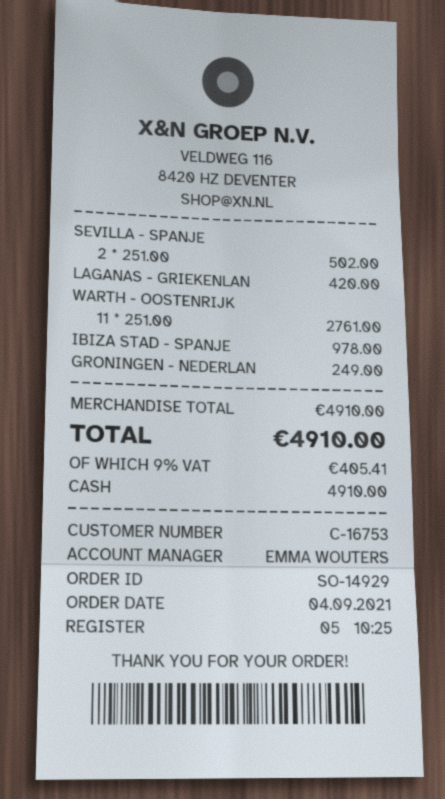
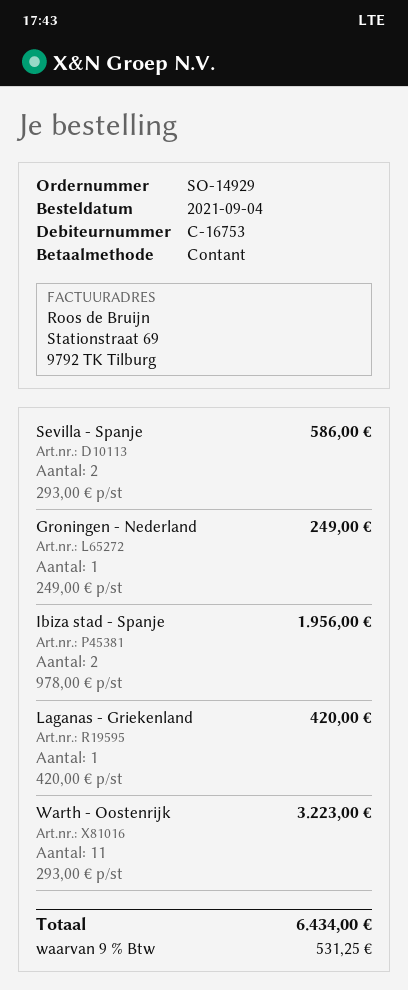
SEVILLA - SPANJE: 2 x 251.00 = 502.00 -> 2 x 293.00 = 586.00
WARTH - OOSTENRIJK: 11 x 251.00 = 2761.00 -> 11 x 293.00 = 3223.00
IBIZA STAD - SPANJE: 1 x 978.00 = 978.00 -> 2 x 978.00 = 1956.00
tax: 9% = 405.41 -> 9% = 531.25
total: 4910.00 -> 6434.00

